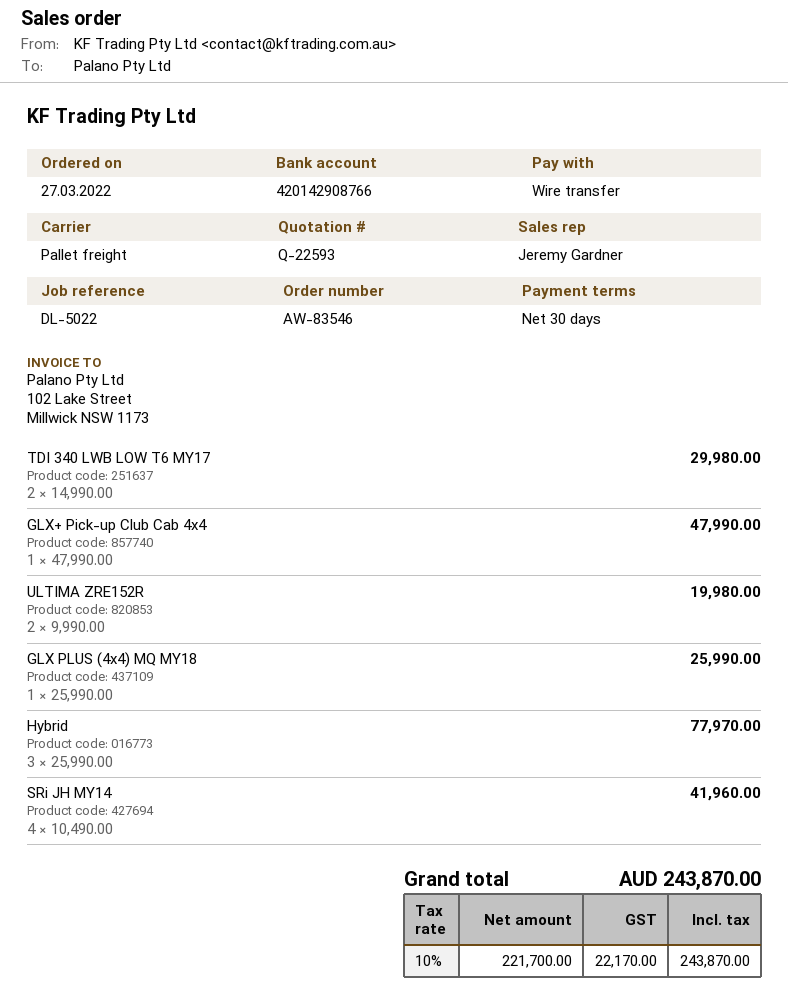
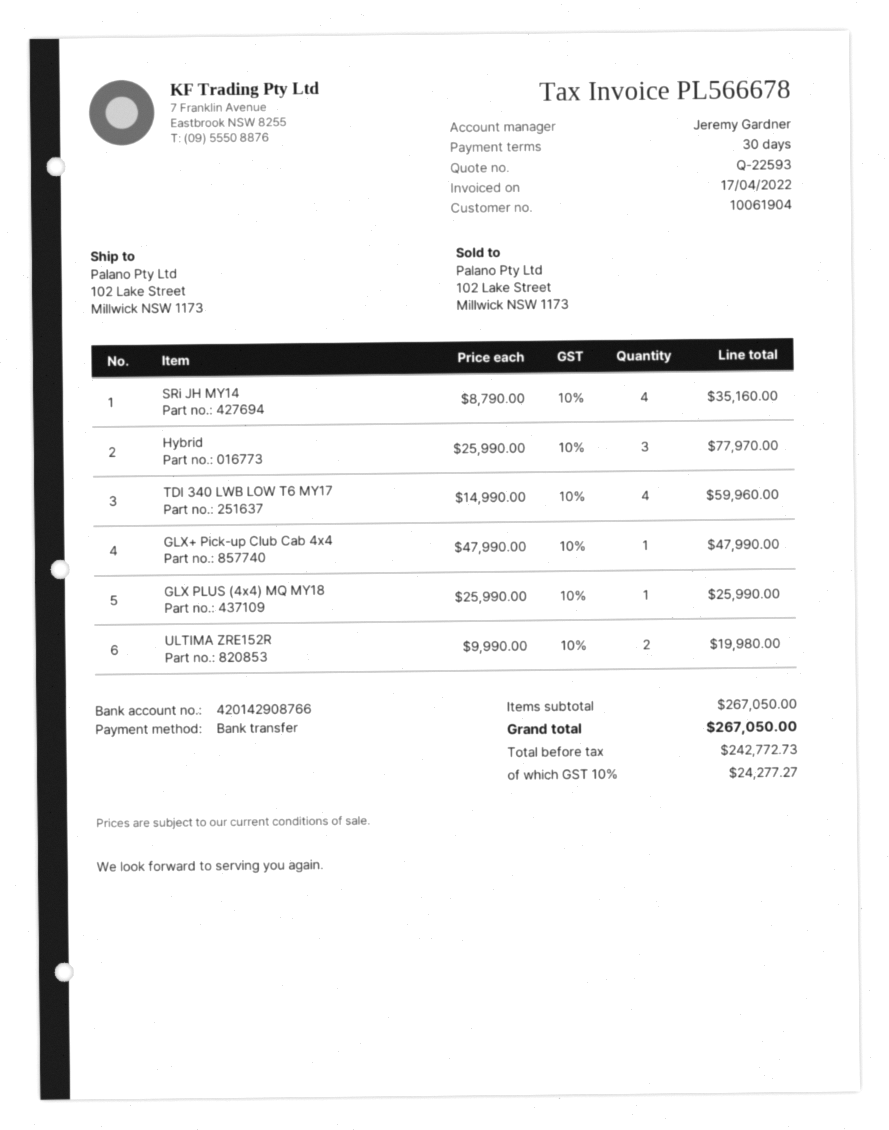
TDI 340 LWB LOW T6 MY17: 2 x 14990.00 = 29980.00 -> 4 x 14990.00 = 59960.00
SRi JH MY14: 4 x 10490.00 = 41960.00 -> 4 x 8790.00 = 35160.00
net: 221700.00 -> 242772.73
tax: 10% = 22170.00 -> 10% = 24277.27
total: 243870.00 -> 267050.00

